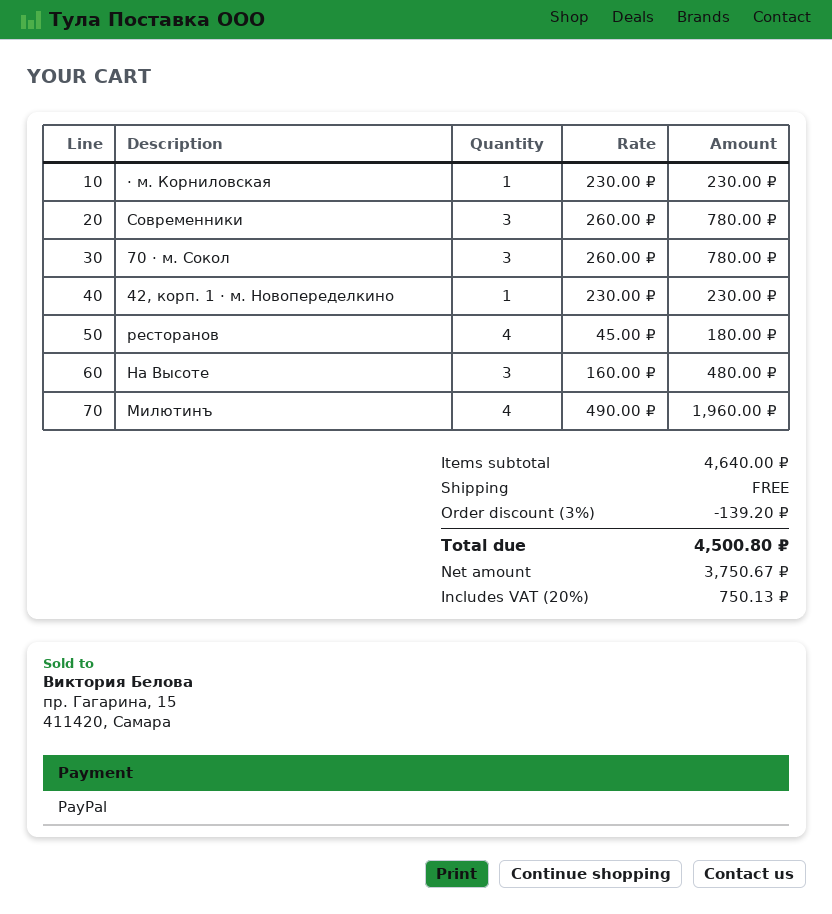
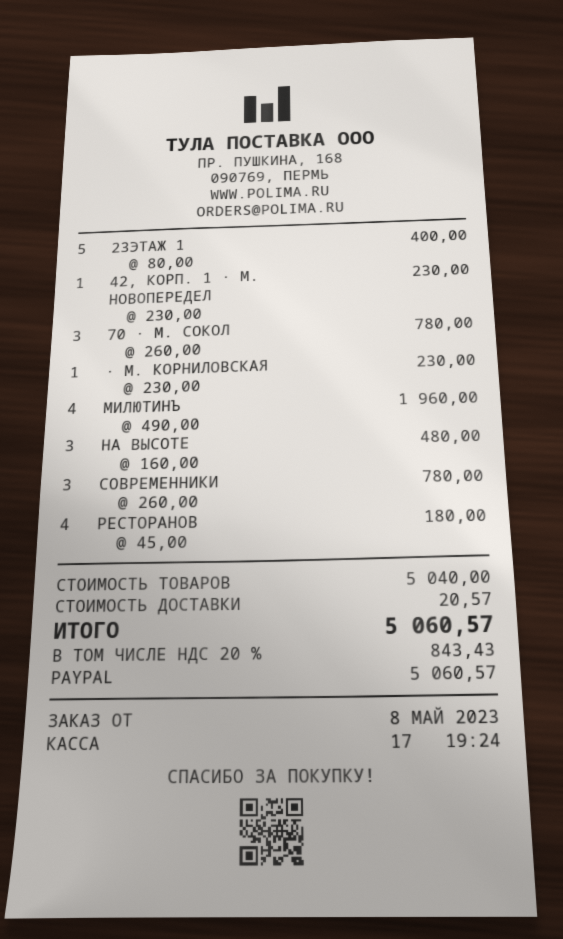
23ЭТАЖ 1: none -> 5 x 80.00 = 400.00
subtotal: 4640.00 -> 5040.00
discount: 3% = 139.20 -> none
shipping: 0.00 -> 20.57
tax: 20% = 750.13 -> 20% = 843.43
total: 4500.80 -> 5060.57

